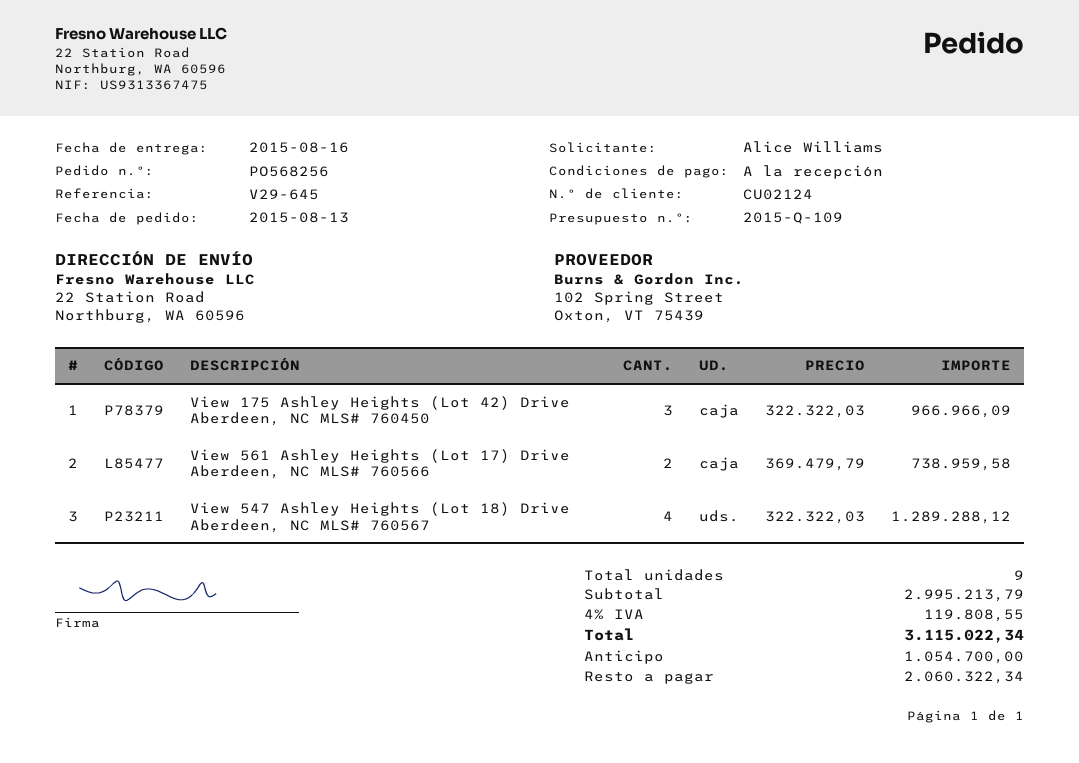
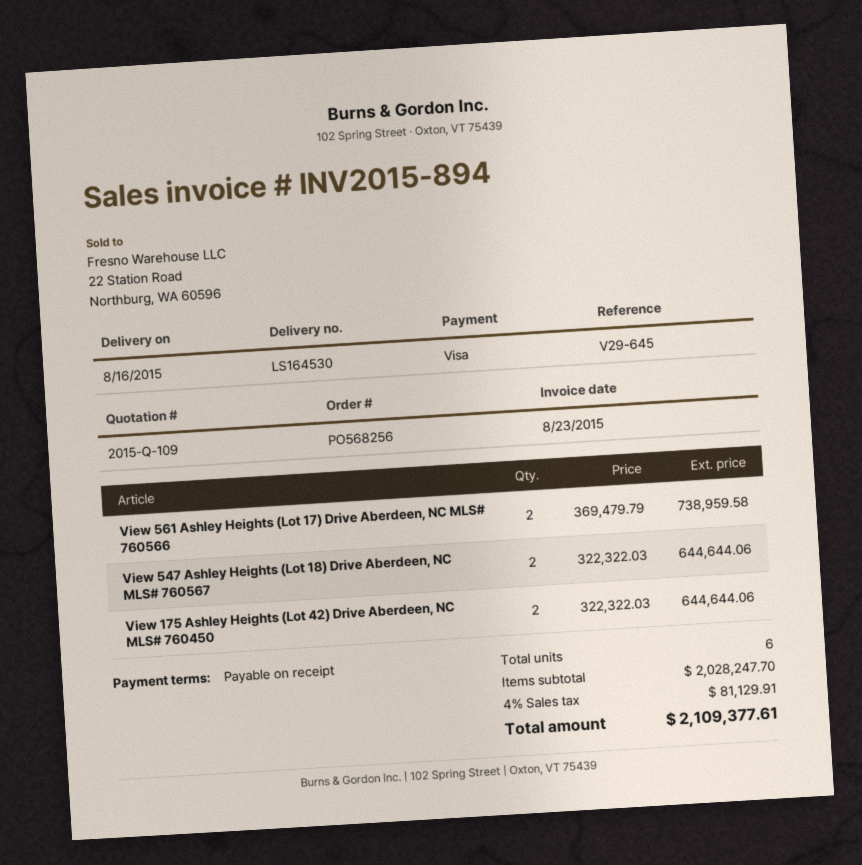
View 175 Ashley Heights (Lot 42) Drive Aberdeen, NC MLS# 760450: 3 x 322322.03 = 966966.09 -> 2 x 322322.03 = 644644.06
View 547 Ashley Heights (Lot 18) Drive Aberdeen, NC MLS# 760567: 4 x 322322.03 = 1289288.12 -> 2 x 322322.03 = 644644.06
total quantity: 9 -> 6
subtotal: 2995213.79 -> 2028247.70
tax: 4% = 119808.55 -> 4% = 81129.91
total: 3115022.34 -> 2109377.61

